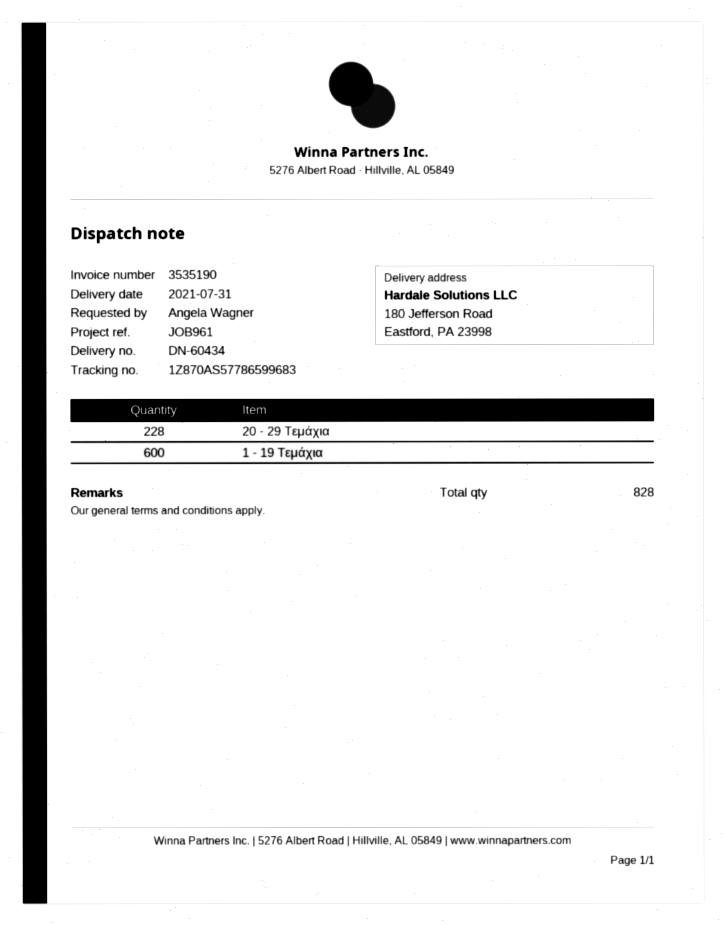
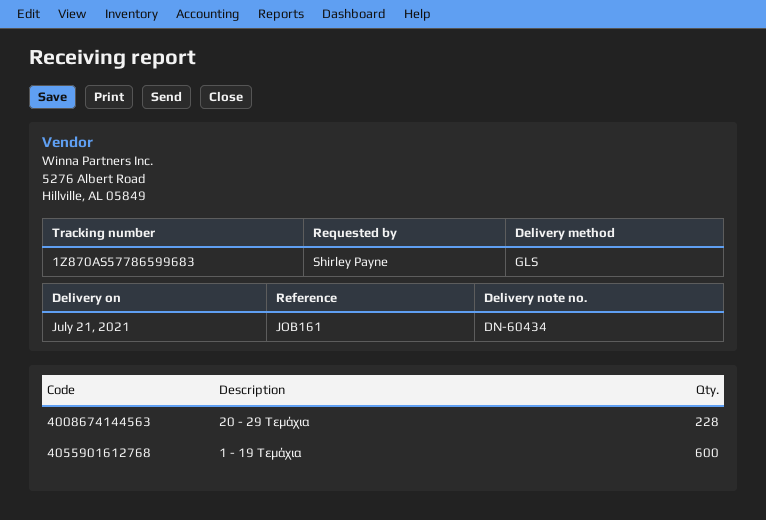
delivery date: 2021-07-31 -> 2021-07-21
reference: JOB961 -> JOB161
ordered by: Angela Wagner -> Shirley Payne

